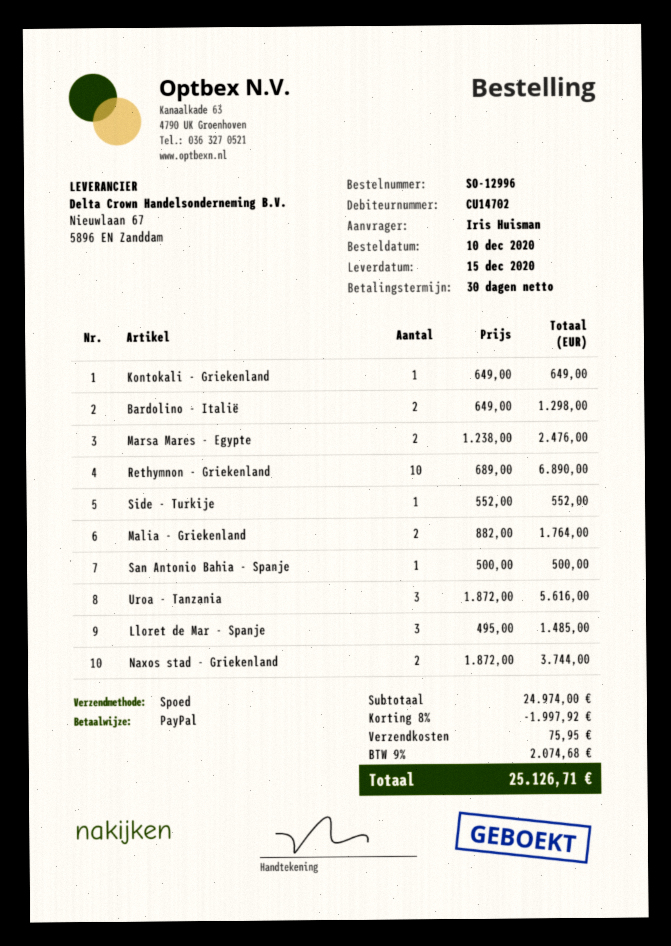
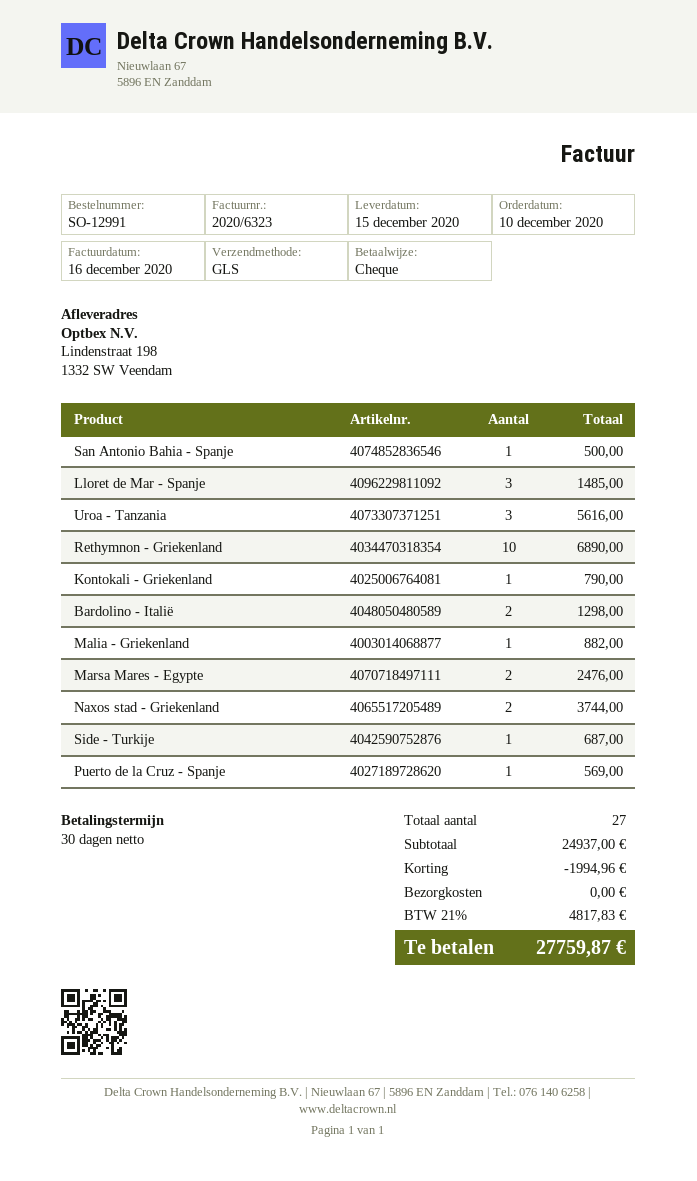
order number: SO-12996 -> SO-12991
payment method: PayPal -> cheque
shipping method: express -> GLS
Kontokali - Griekenland: 1 for 649.00 -> 1 for 790.00
Side - Turkije: 1 for 552.00 -> 1 for 687.00
Malia - Griekenland: 2 for 1764.00 -> 1 for 882.00
Puerto de la Cruz - Spanje: none -> 1 for 569.00
subtotal: 24974.00 -> 24937.00
discount: 1997.92 -> 1994.96
shipping: 75.95 -> 0.00
tax: 9% = 2074.68 -> 21% = 4817.83
total: 25126.71 -> 27759.87

